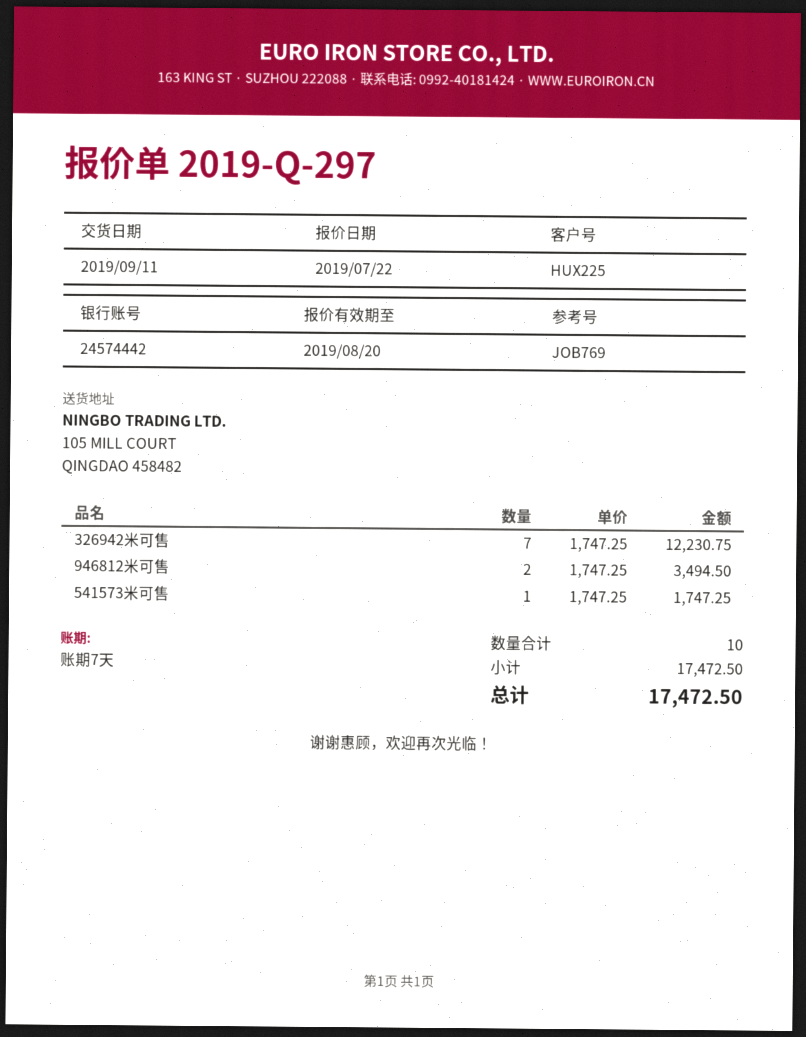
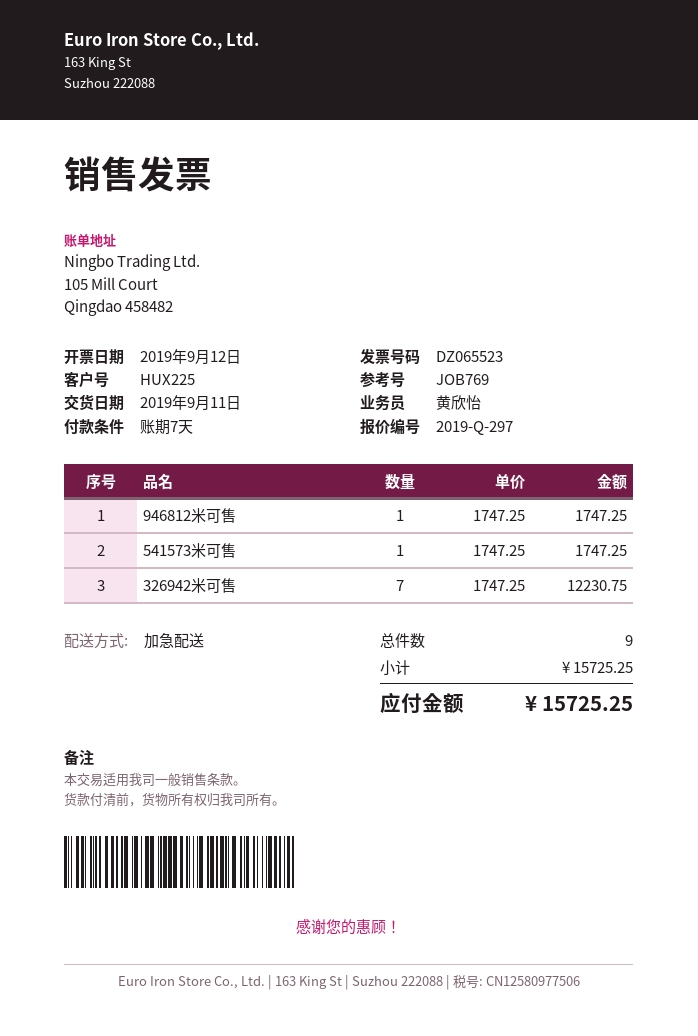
946812米可售: 2 x 1747.25 = 3494.50 -> 1 x 1747.25 = 1747.25
total quantity: 10 -> 9
subtotal: 17472.50 -> 15725.25
total: 17472.50 -> 15725.25

